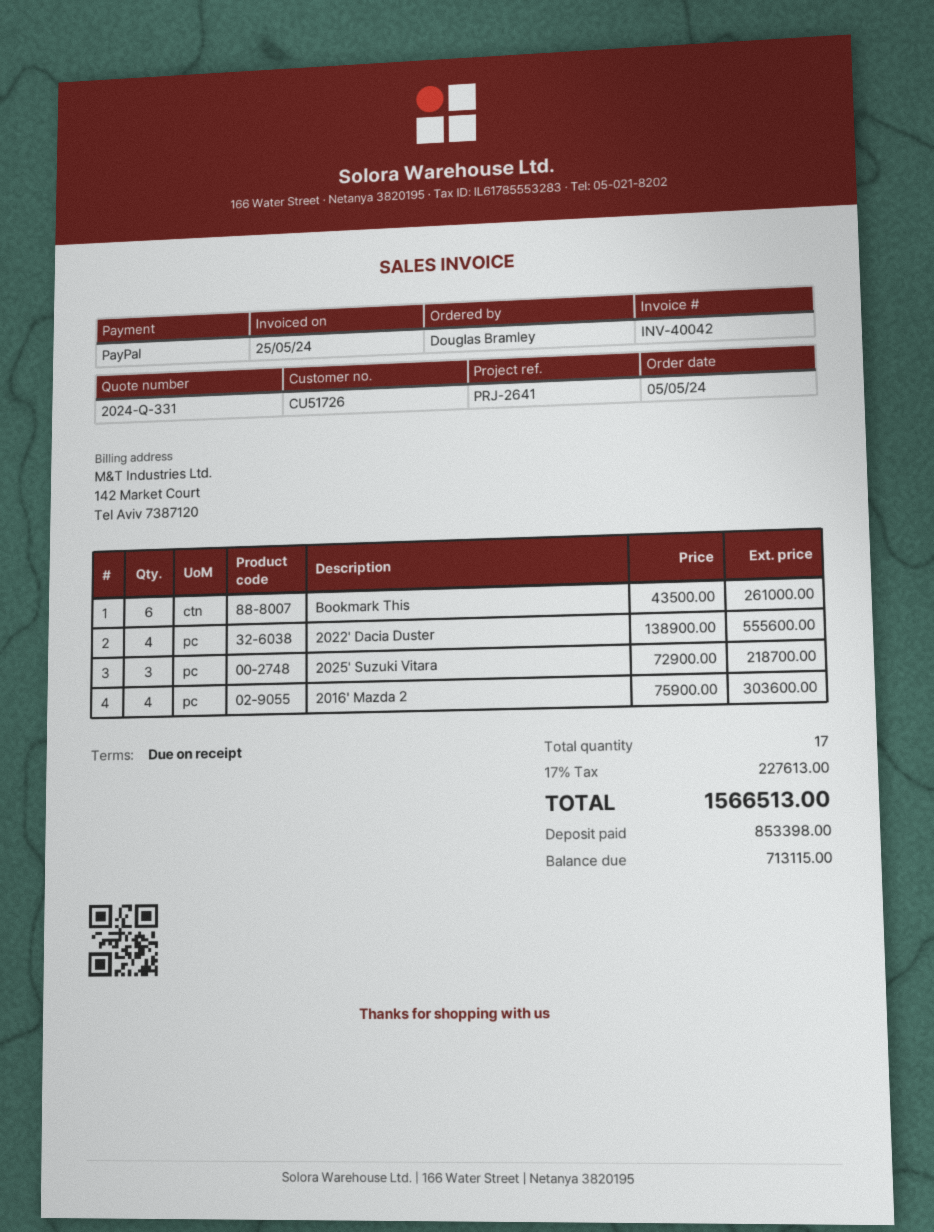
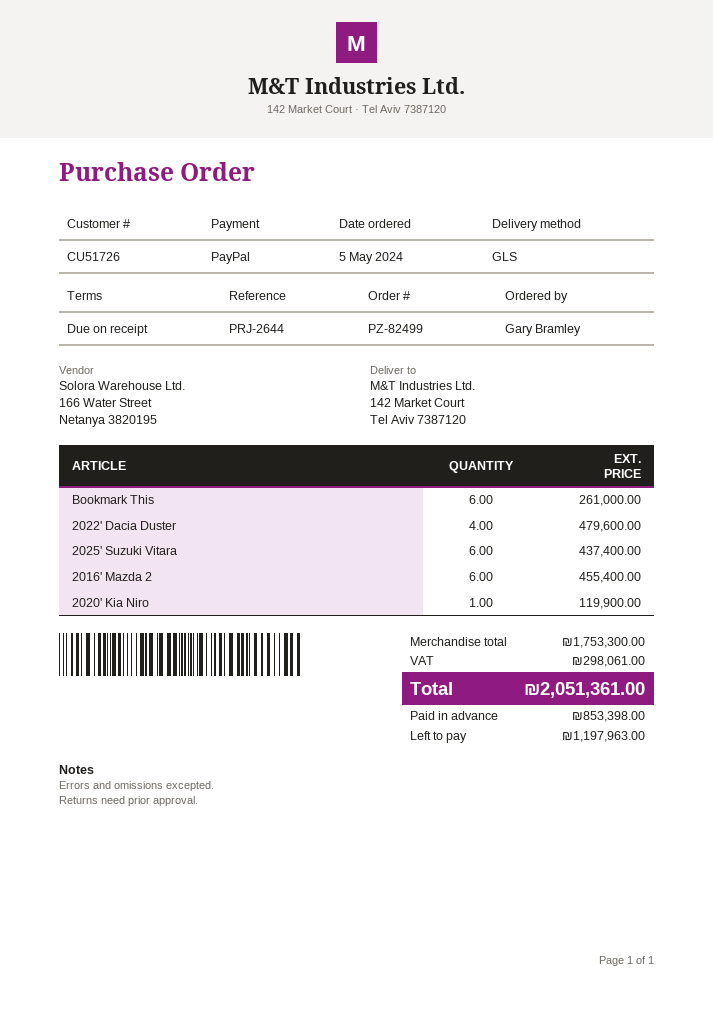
reference: PRJ-2641 -> PRJ-2644
ordered by: Douglas Bramley -> Gary Bramley
2022' Dacia Duster: 4 for 555600.00 -> 4 for 479600.00
2025' Suzuki Vitara: 3 for 218700.00 -> 6 for 437400.00
2016' Mazda 2: 4 for 303600.00 -> 6 for 455400.00
2020' Kia Niro: none -> 1 for 119900.00
tax: 227613.00 -> 298061.00
total: 1566513.00 -> 2051361.00
balance: 713115.00 -> 1197963.00

